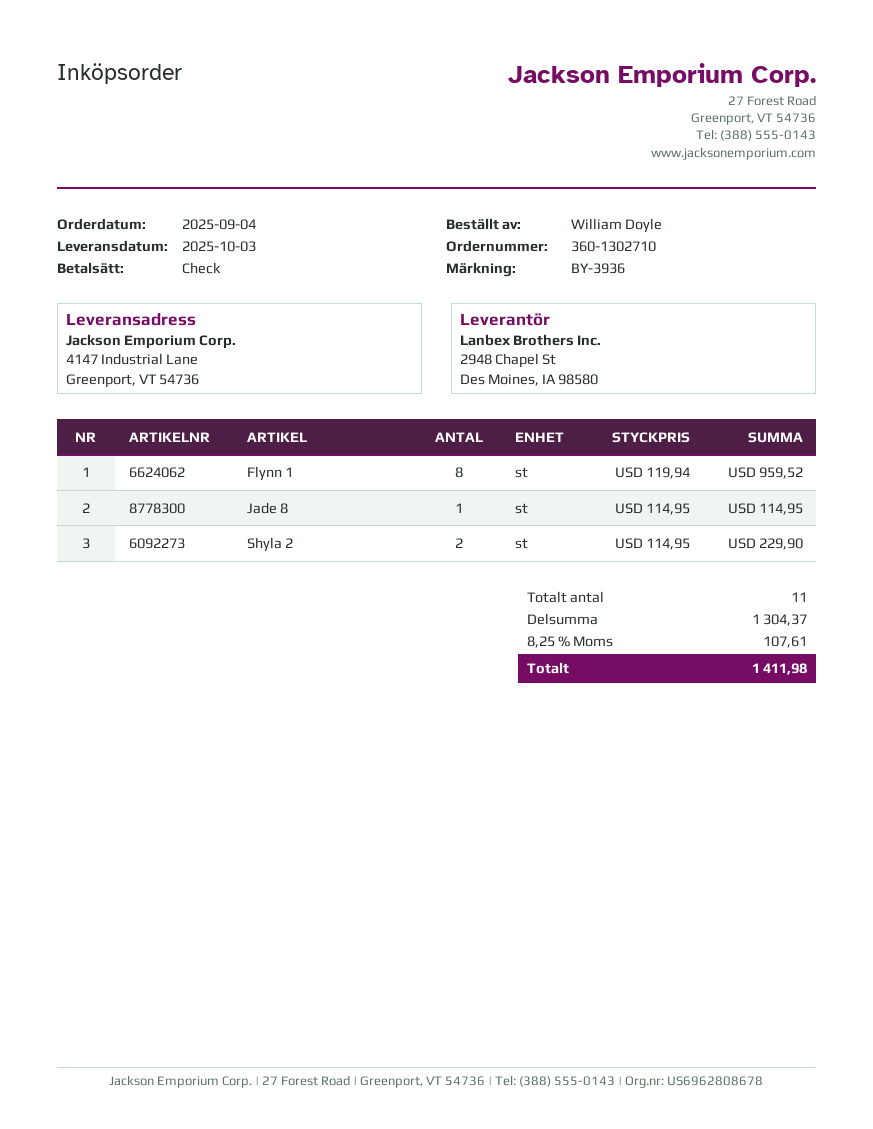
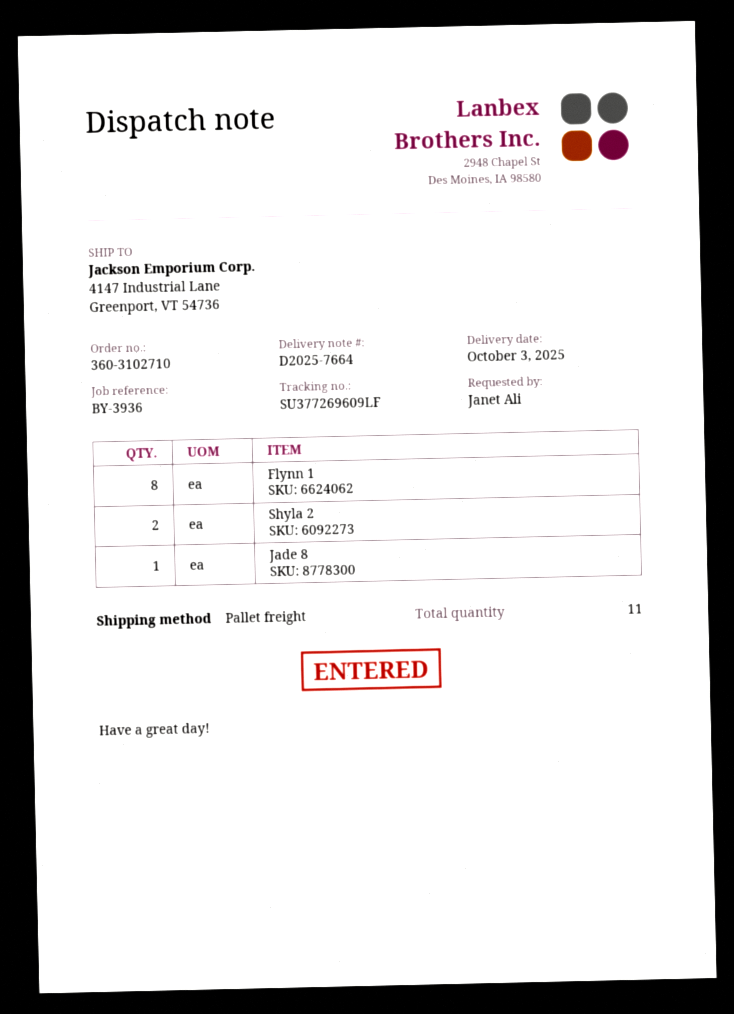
order number: 360-1302710 -> 360-3102710
ordered by: William Doyle -> Janet Ali

